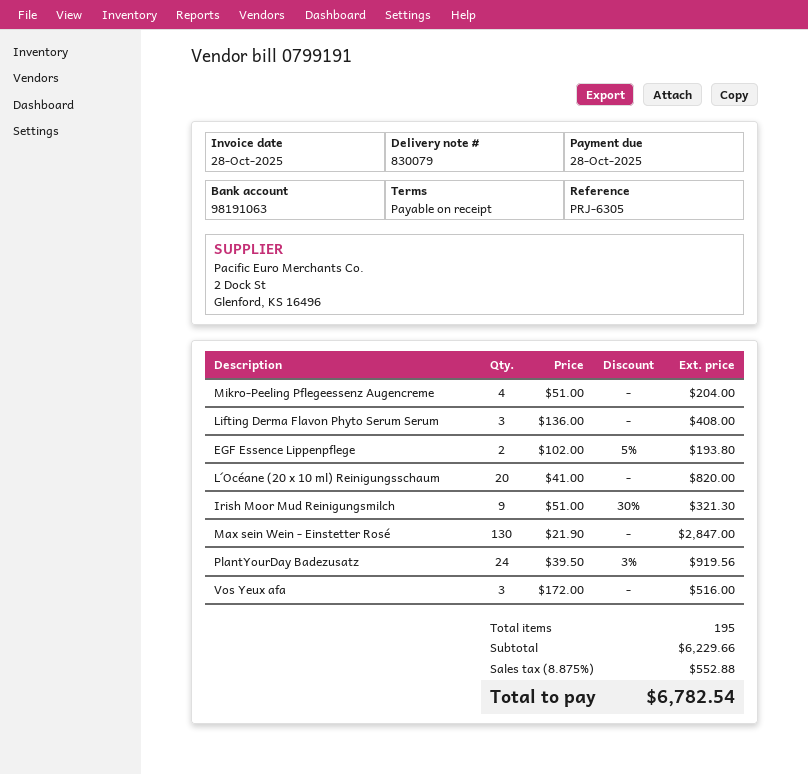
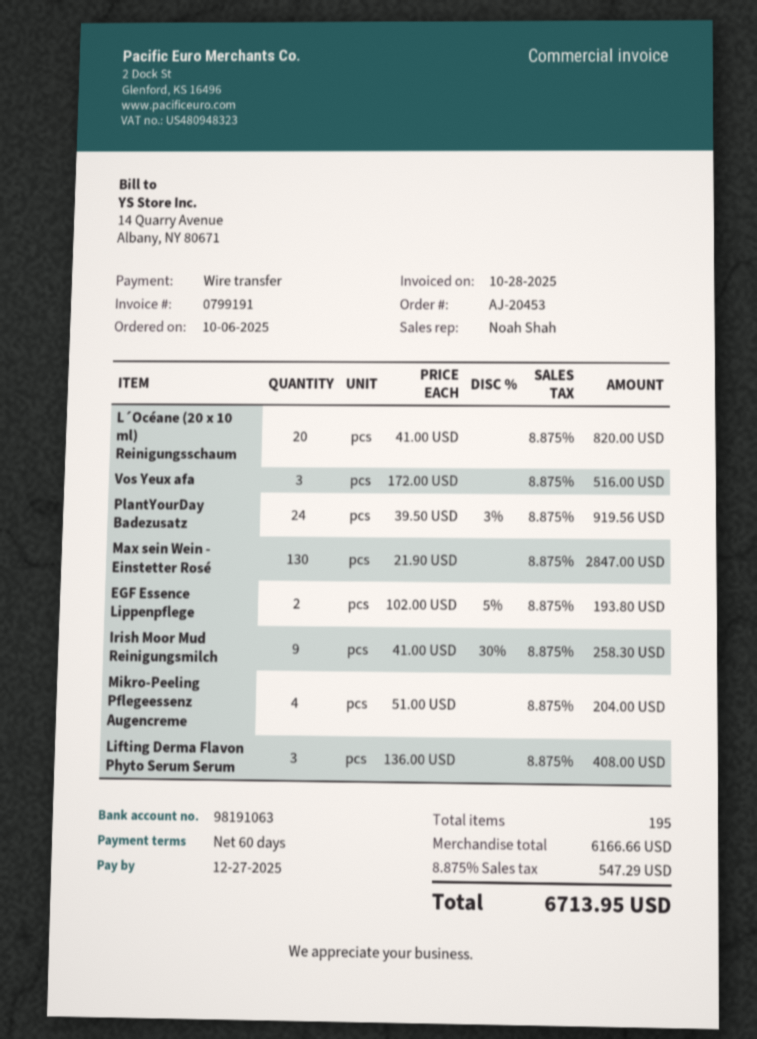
payment terms: on receipt -> 60 days
due date: 2025-10-28 -> 2025-12-27
Irish Moor Mud Reinigungsmilch: 9 x 51.00 - 30% = 321.30 -> 9 x 41.00 - 30% = 258.30
subtotal: 6229.66 -> 6166.66
tax: 8.875% = 552.88 -> 8.875% = 547.29
total: 6782.54 -> 6713.95

